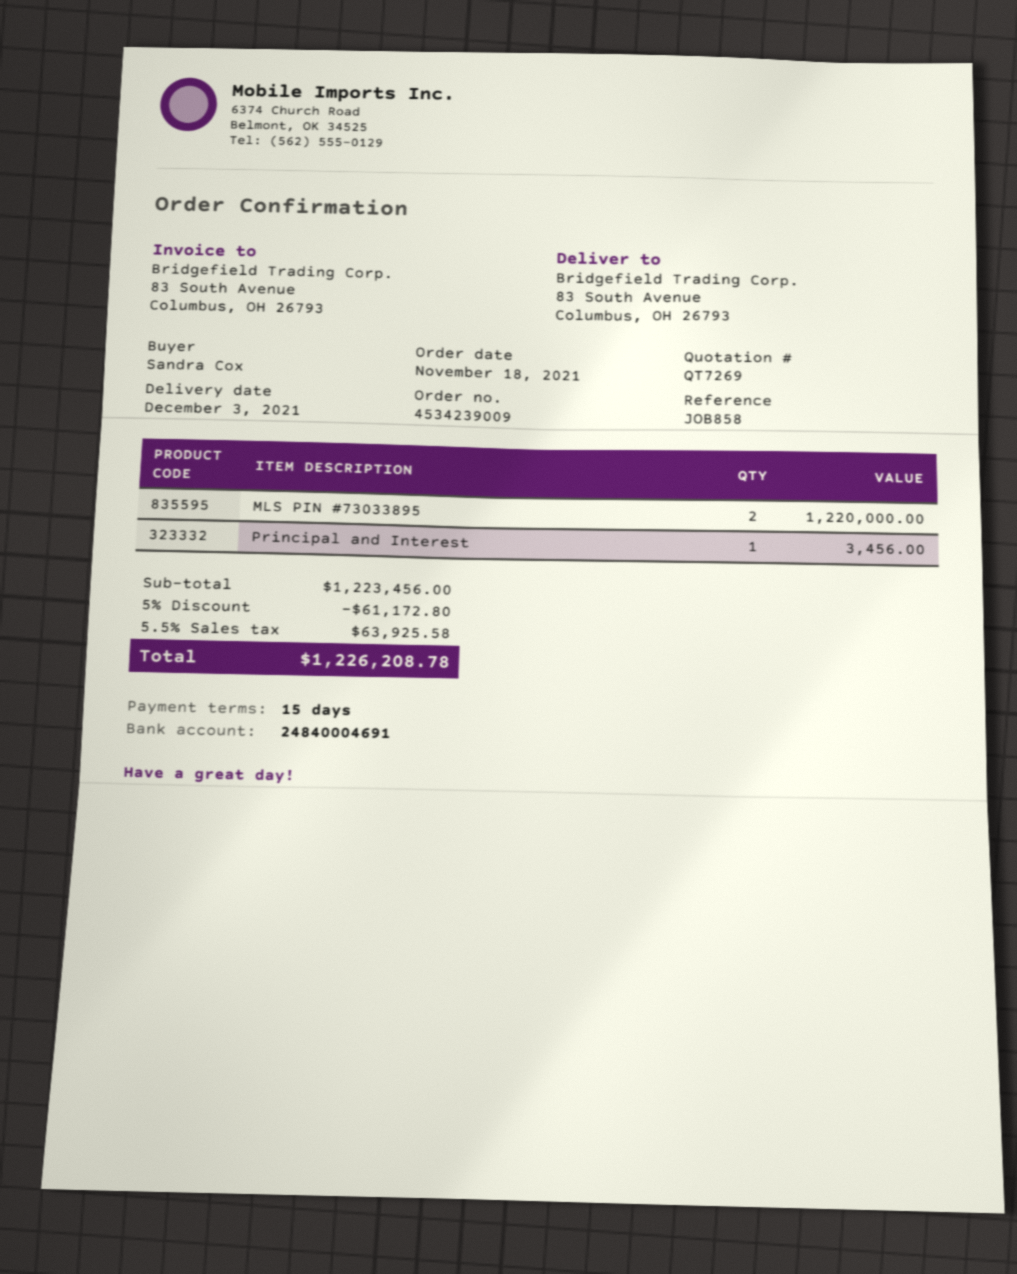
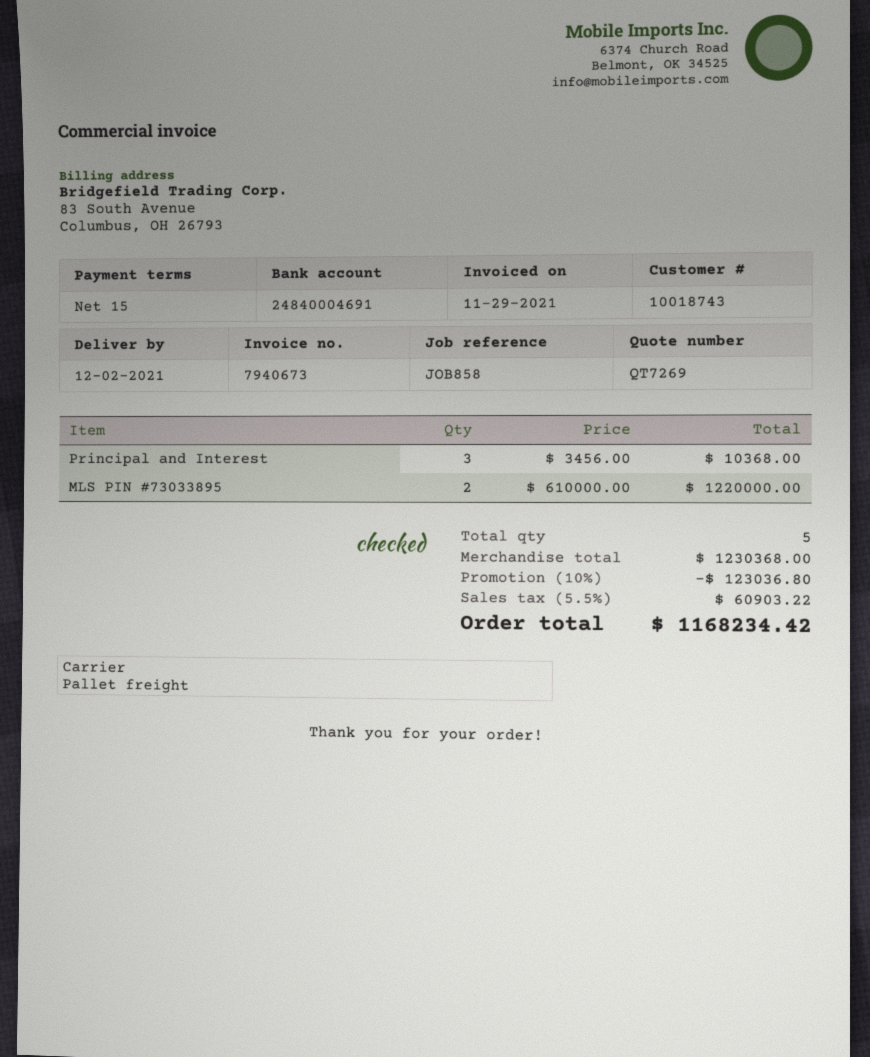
delivery date: 2021-12-03 -> 2021-12-02
Principal and Interest: 1 for 3456.00 -> 3 for 10368.00
subtotal: 1223456.00 -> 1230368.00
discount: 5% = 61172.80 -> 10% = 123036.80
tax: 5.5% = 63925.58 -> 5.5% = 60903.22
total: 1226208.78 -> 1168234.42

